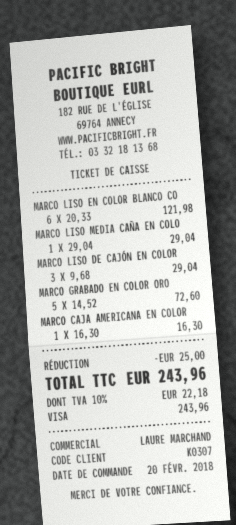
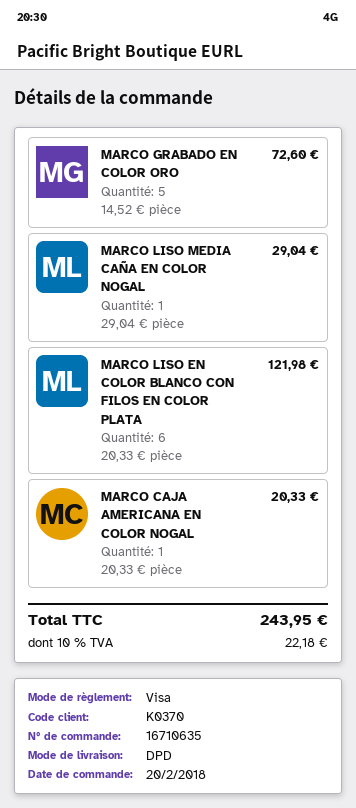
customer number: K0307 -> K0370
MARCO LISO DE CAJÓN EN COLOR: 3 x 9.68 = 29.04 -> none
MARCO CAJA AMERICANA EN COLOR: 1 x 16.30 = 16.30 -> 1 x 20.33 = 20.33
discount: 25.00 -> none
total: 243.96 -> 243.95

